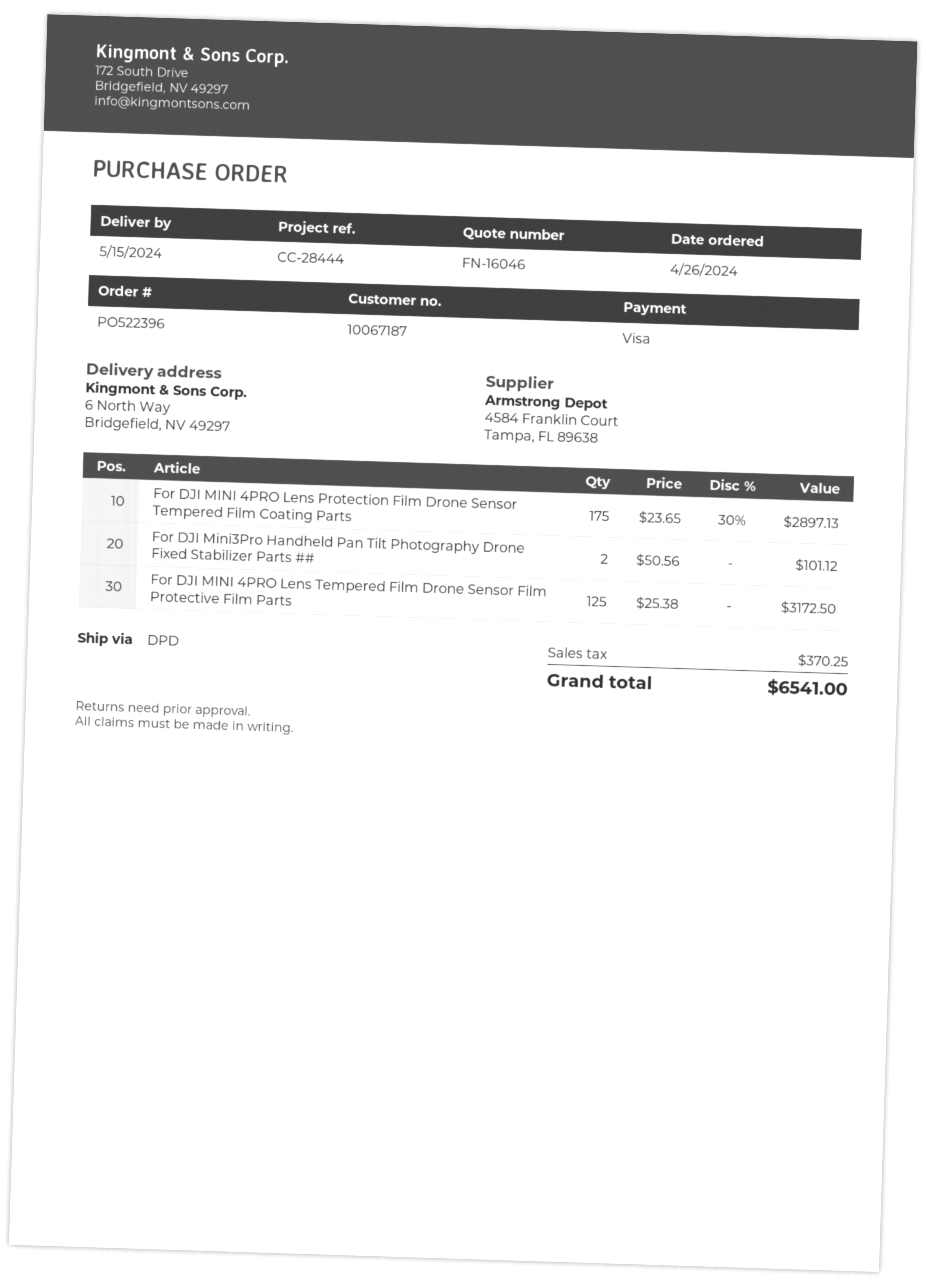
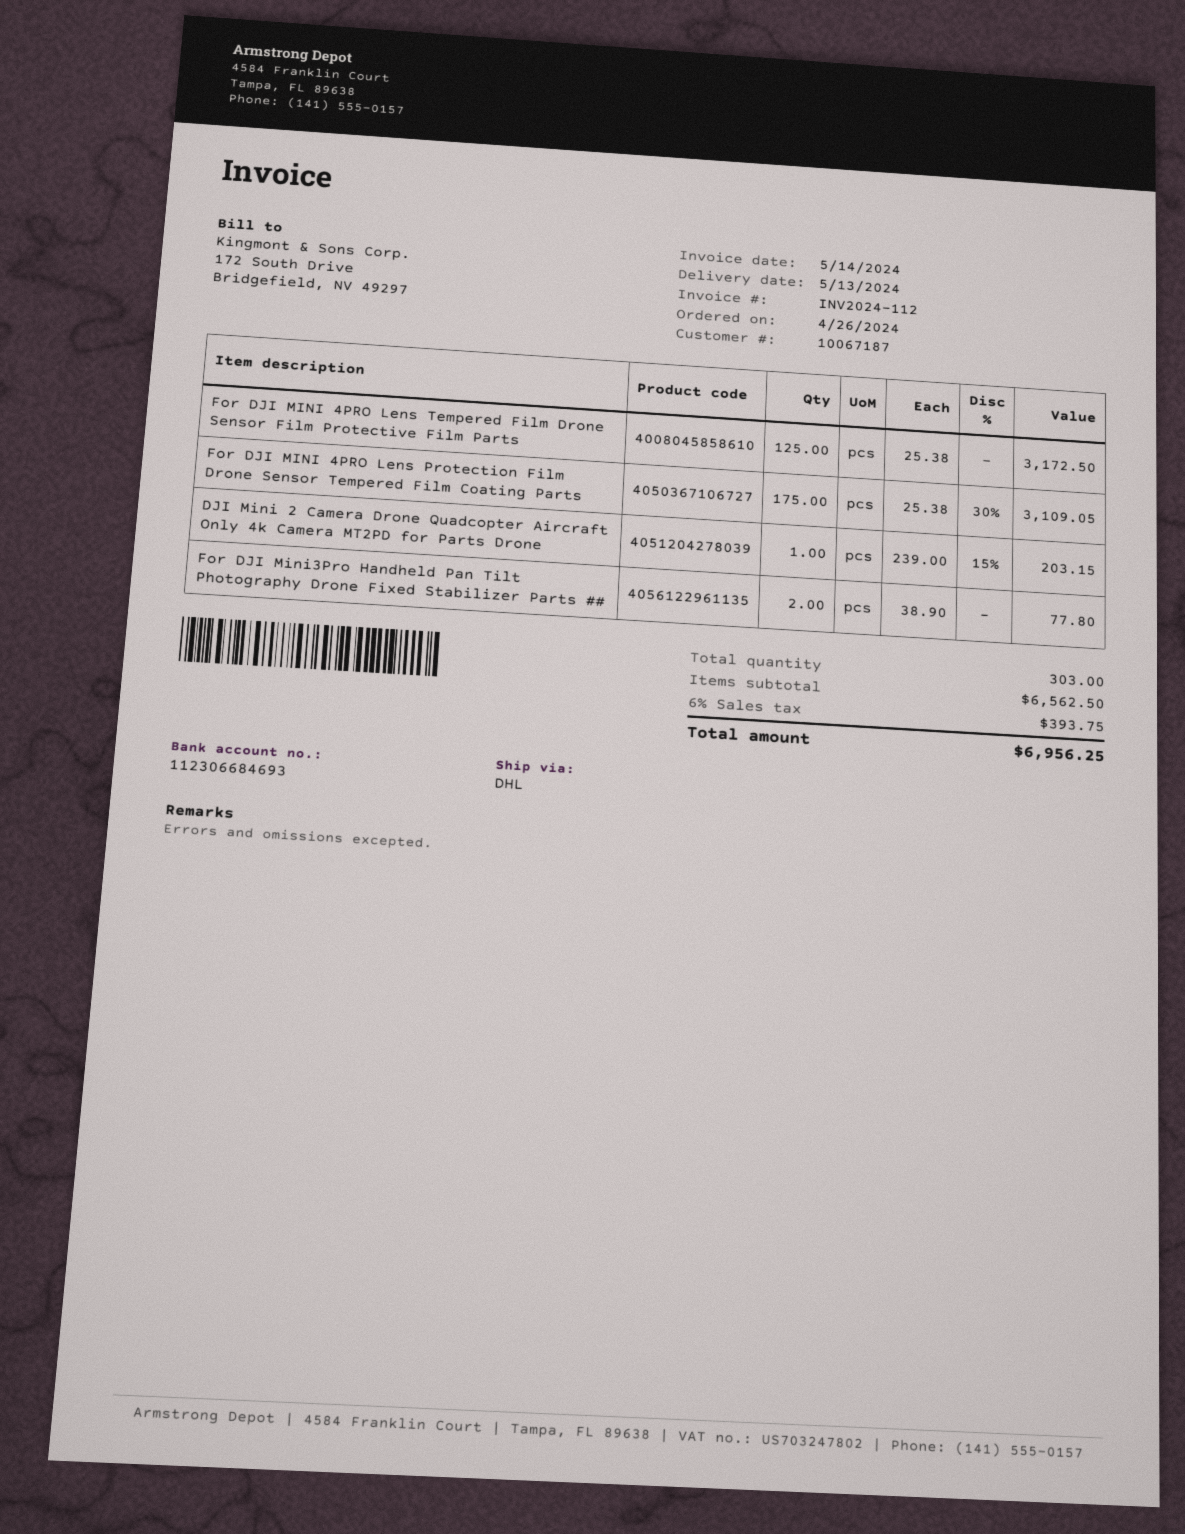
delivery date: 2024-05-15 -> 2024-05-13
shipping method: DPD -> DHL
For DJI MINI 4PRO Lens Protection Film Drone Sensor Tempered Film Coating Parts: 175 x 23.65 - 30% = 2897.13 -> 175 x 25.38 - 30% = 3109.05
For DJI Mini3Pro Handheld Pan Tilt Photography Drone Fixed Stabilizer Parts ##: 2 x 50.56 = 101.12 -> 2 x 38.90 = 77.80
DJI Mini 2 Camera Drone Quadcopter Aircraft Only 4k Camera MT2PD for Parts Drone: none -> 1 x 239.00 - 15% = 203.15
tax: 370.25 -> 393.75
total: 6541.00 -> 6956.25

